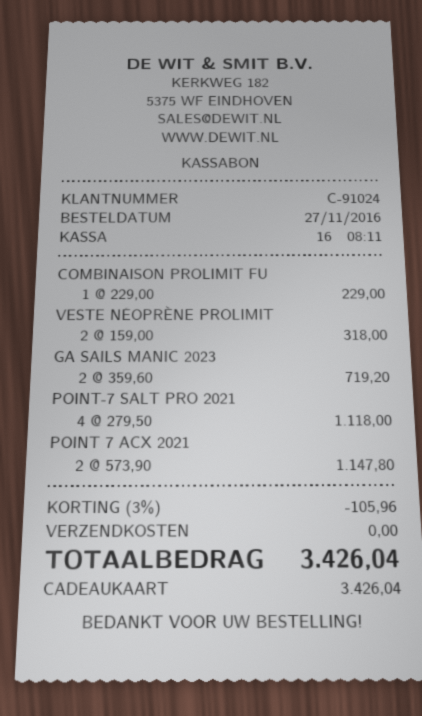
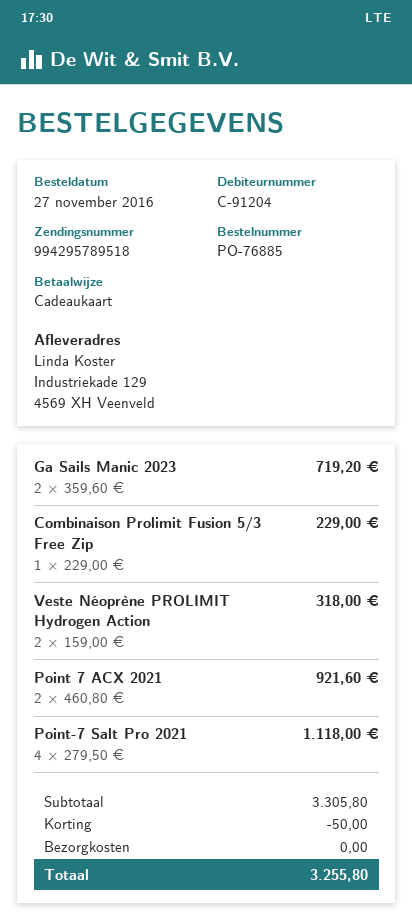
customer number: C-91024 -> C-91204
POINT 7 ACX 2021: 2 x 573.90 = 1147.80 -> 2 x 460.80 = 921.60
discount: 105.96 -> 50.00
total: 3426.04 -> 3255.80

